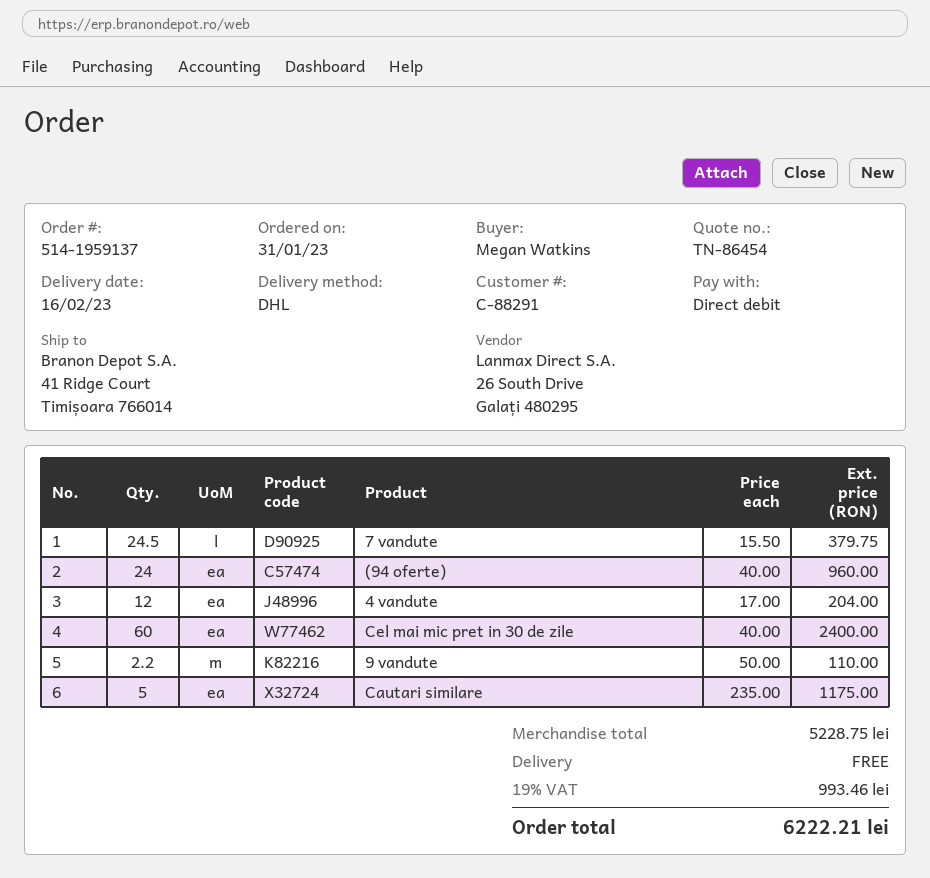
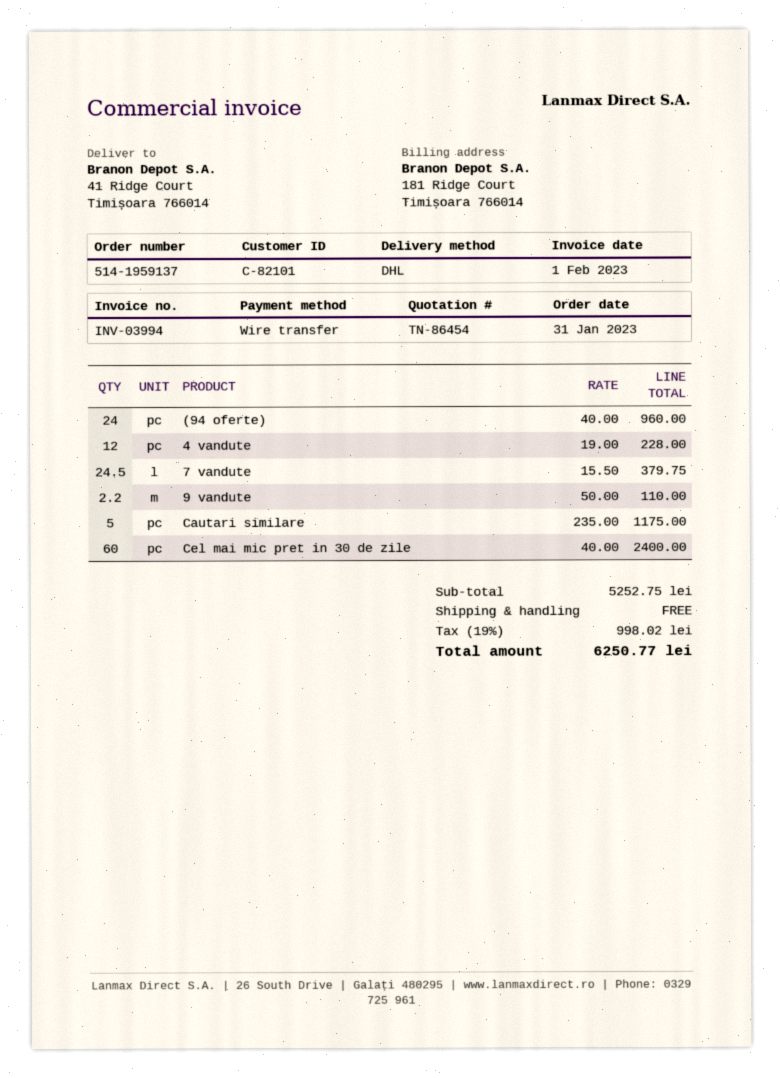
customer number: C-88291 -> C-82101
payment method: direct debit -> bank transfer
4 vandute: 12 x 17.00 = 204.00 -> 12 x 19.00 = 228.00
subtotal: 5228.75 -> 5252.75
tax: 19% = 993.46 -> 19% = 998.02
total: 6222.21 -> 6250.77

